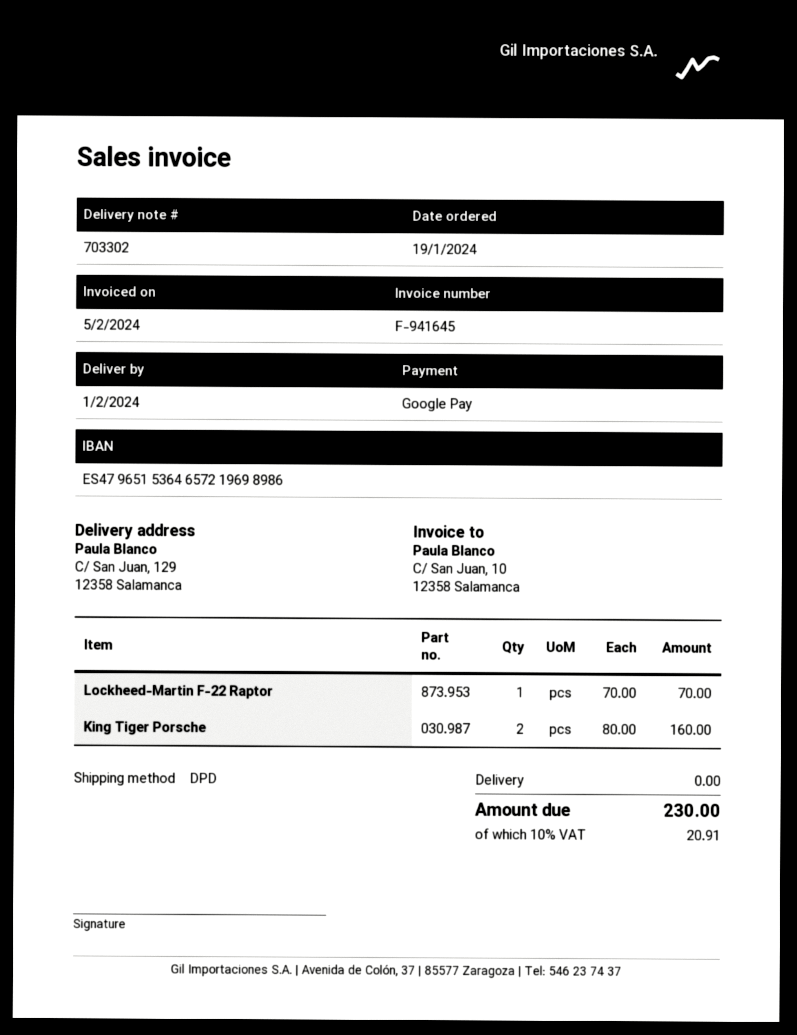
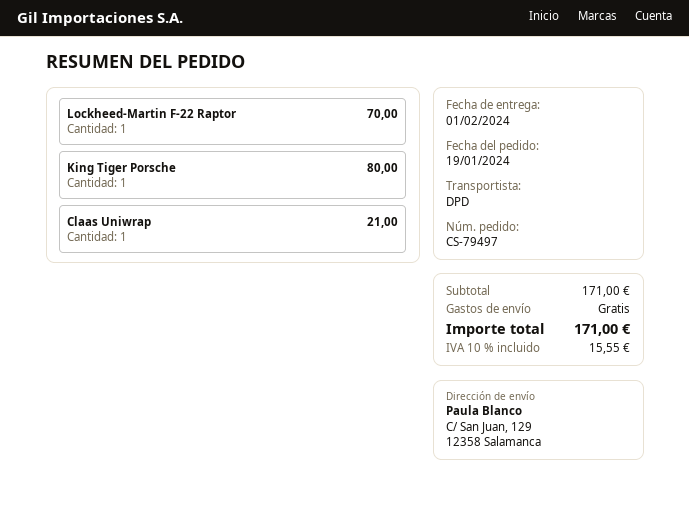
King Tiger Porsche: 2 for 160.00 -> 1 for 80.00
Claas Uniwrap: none -> 1 for 21.00
tax: 10% = 20.91 -> 10% = 15.55
total: 230.00 -> 171.00

